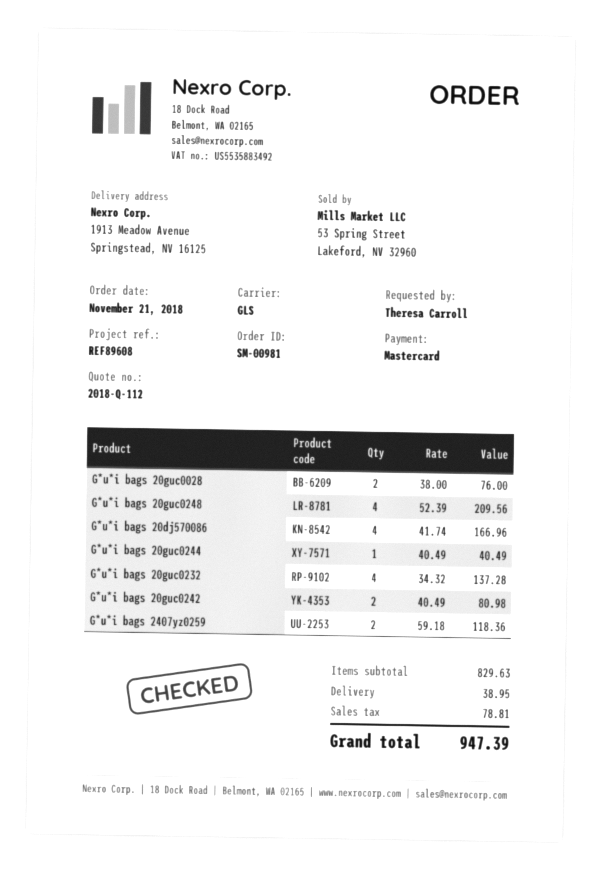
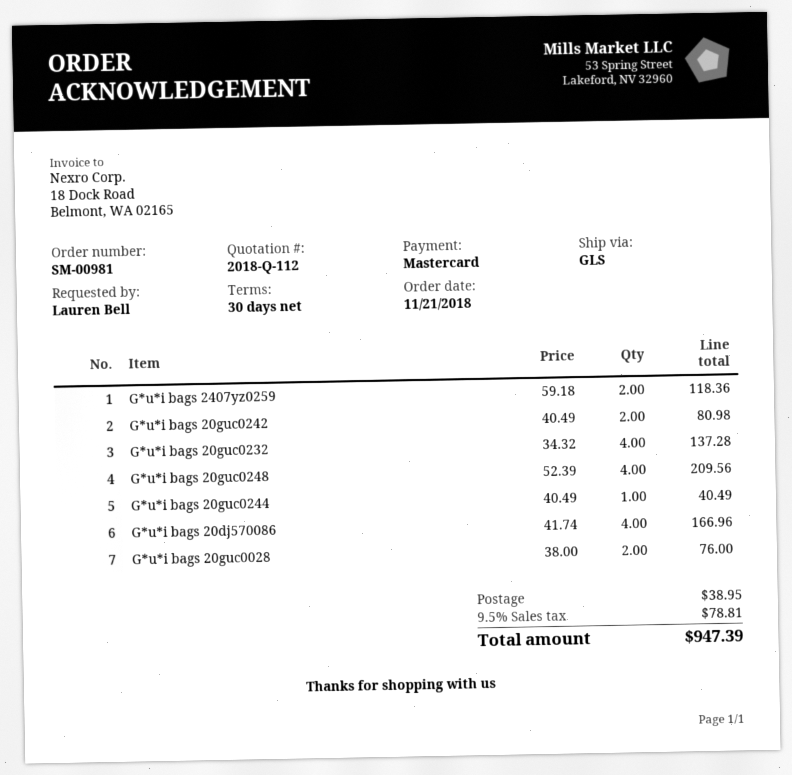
ordered by: Theresa Carroll -> Lauren Bell

